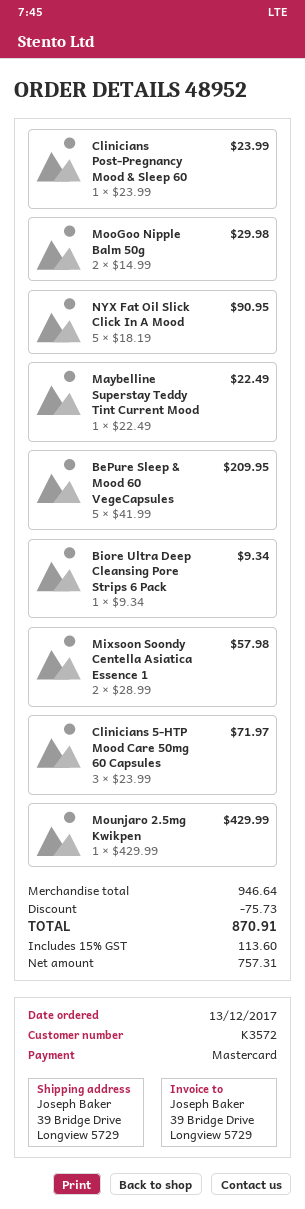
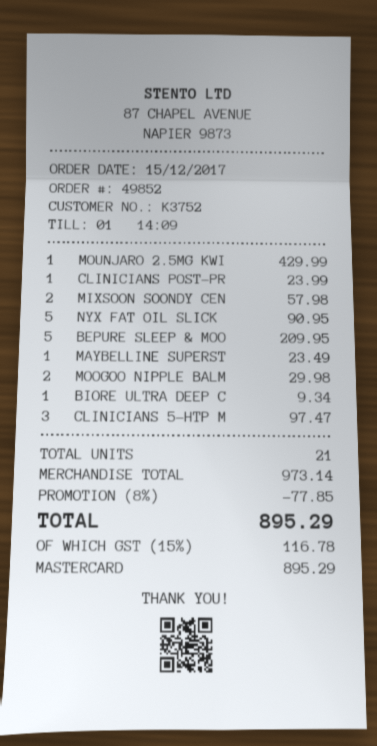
order number: 48952 -> 49852
order date: 2017-12-13 -> 2017-12-15
customer number: K3572 -> K3752
Maybelline Superstay Teddy Tint Current Mood: 1 for 22.49 -> 1 for 23.49
Clinicians 5-HTP Mood Care 50mg 60 Capsules: 3 for 71.97 -> 3 for 97.47
subtotal: 946.64 -> 973.14
discount: 75.73 -> 77.85
tax: 15% = 113.60 -> 15% = 116.78
total: 870.91 -> 895.29

